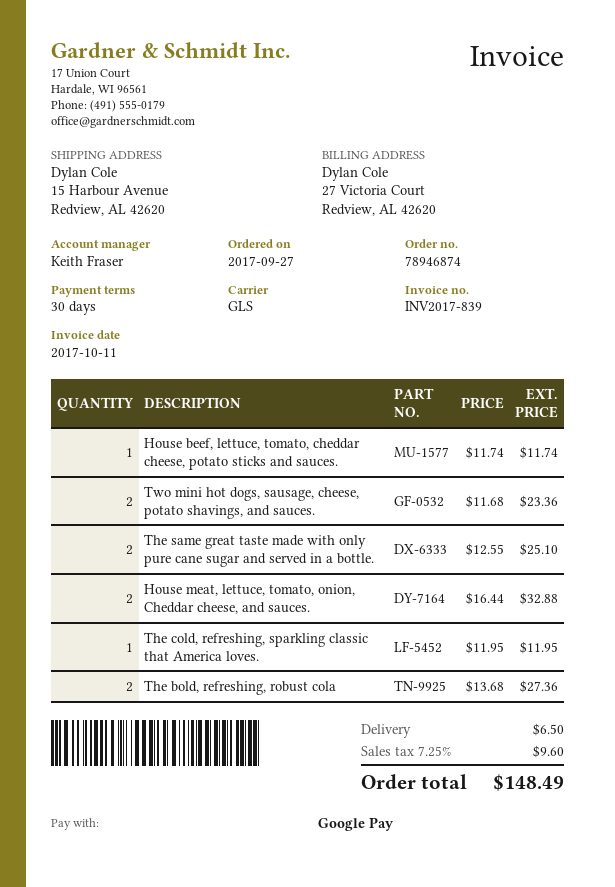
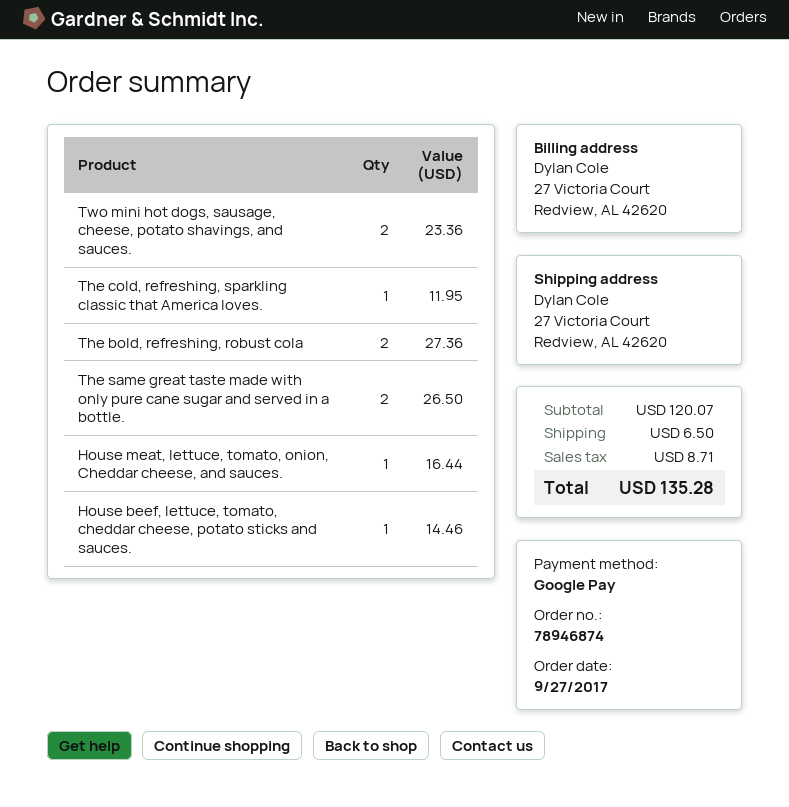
ship to: 15 Harbour Avenue, Redview, AL 42620 -> 27 Victoria Court, Redview, AL 42620
House beef, lettuce, tomato, cheddar cheese, potato sticks and sauces.: 1 for 11.74 -> 1 for 14.46
The same great taste made with only pure cane sugar and served in a bottle.: 2 for 25.10 -> 2 for 26.50
House meat, lettuce, tomato, onion, Cheddar cheese, and sauces.: 2 for 32.88 -> 1 for 16.44
tax: 9.60 -> 8.71
total: 148.49 -> 135.28

